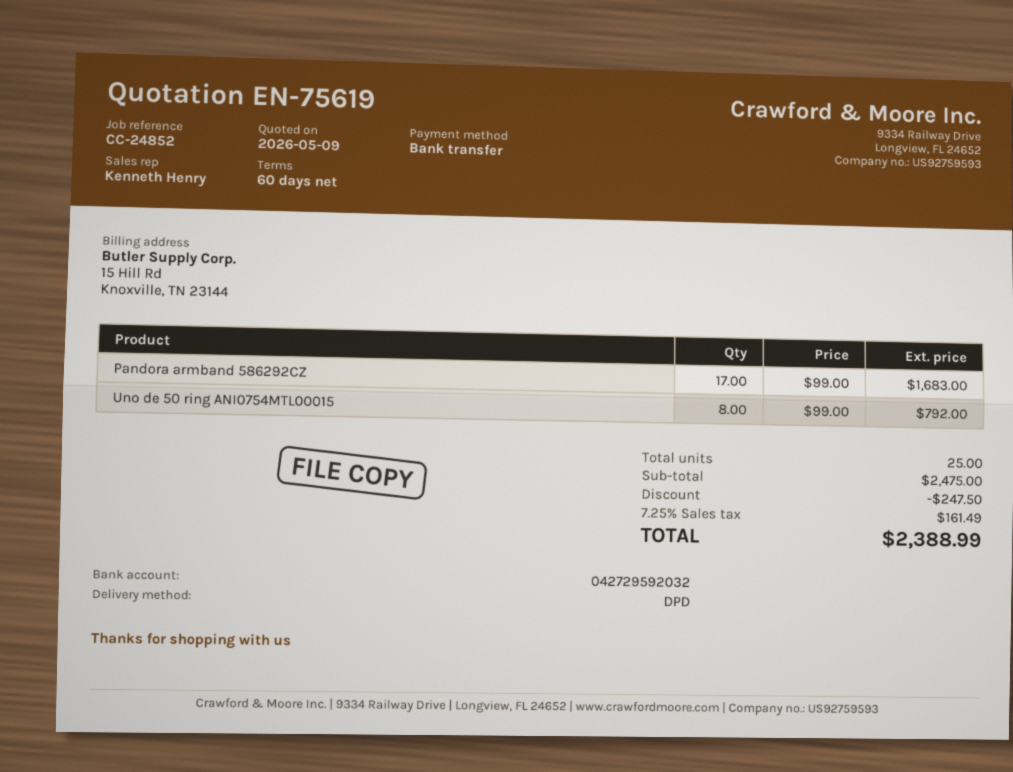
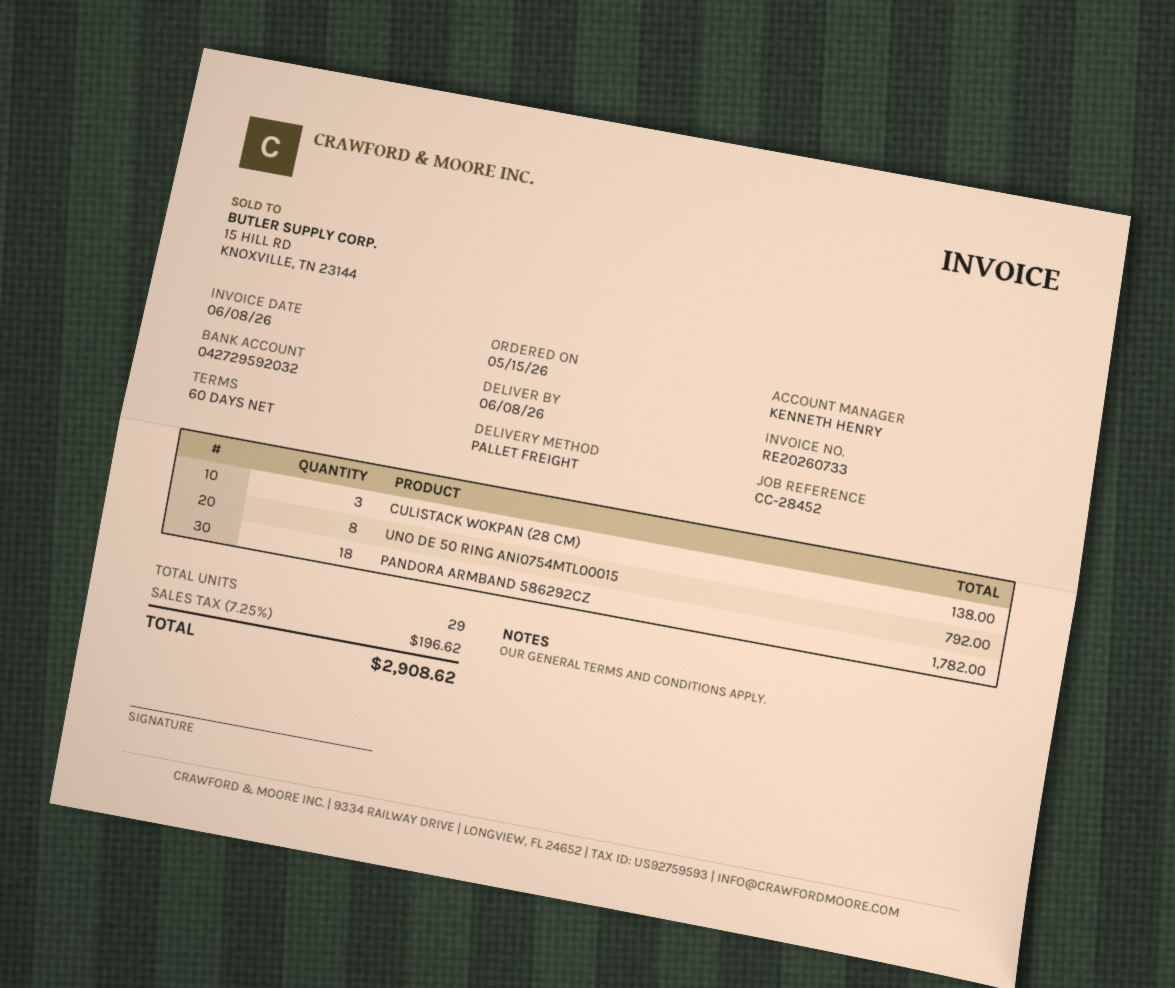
reference: CC-24852 -> CC-28452
shipping method: DPD -> pallet freight
Pandora armband 586292CZ: 17 for 1683.00 -> 18 for 1782.00
CULISTACK WOKPAN (28 CM): none -> 3 for 138.00
total quantity: 25 -> 29
discount: 247.50 -> none
tax: 7.25% = 161.49 -> 7.25% = 196.62
total: 2388.99 -> 2908.62

